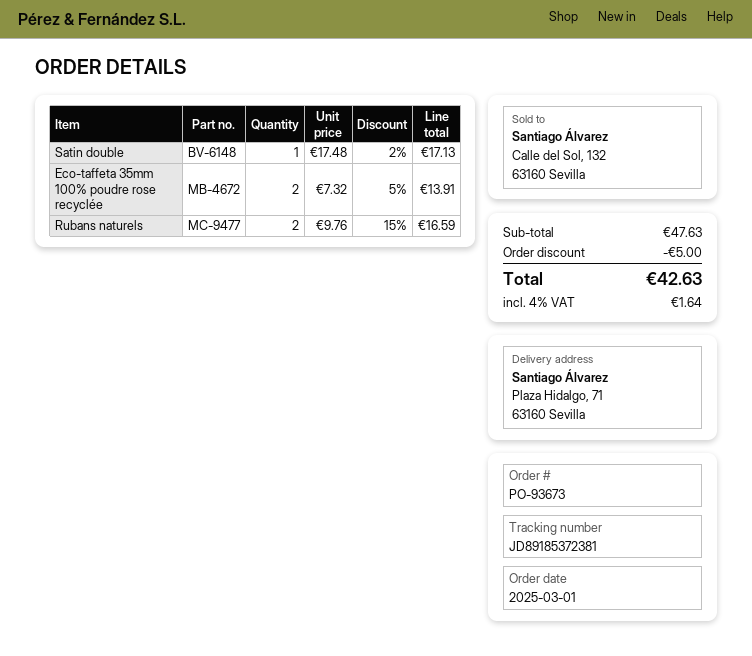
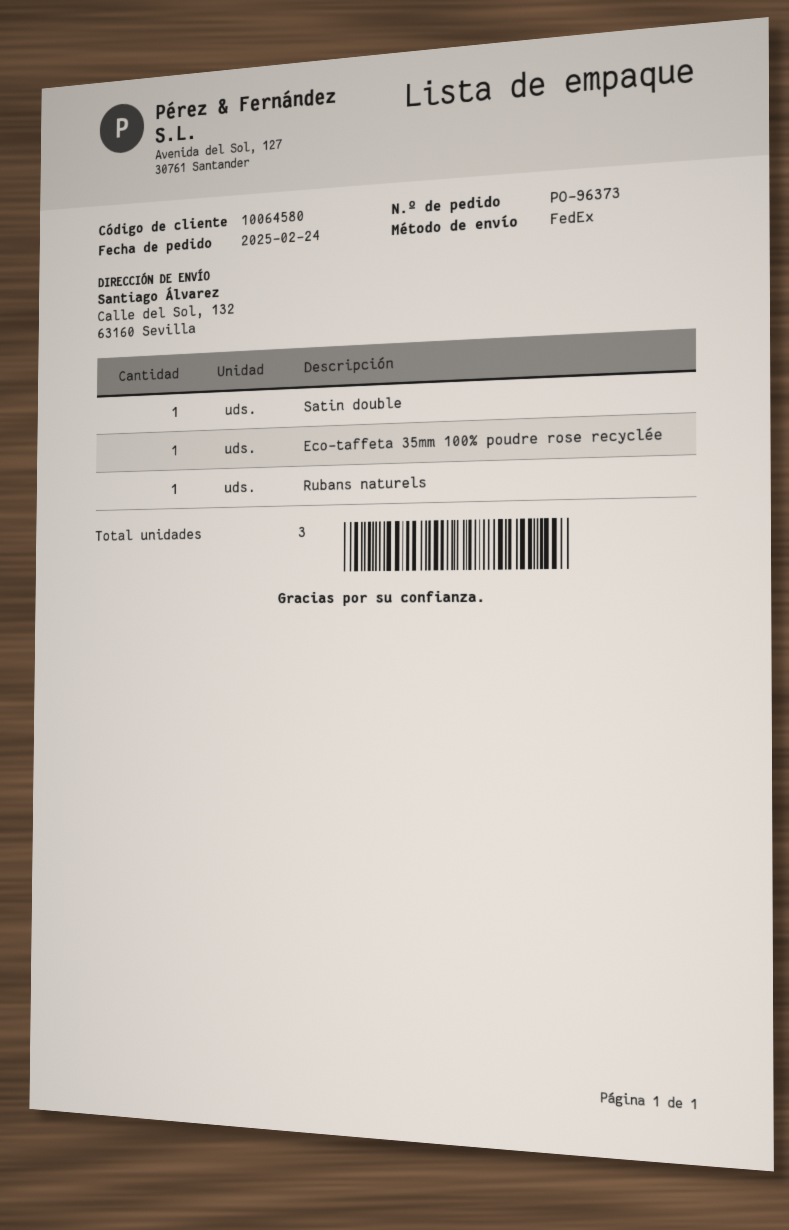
order number: PO-93673 -> PO-96373
order date: 2025-03-01 -> 2025-02-24
ship to: Plaza Hidalgo, 71, 63160 Sevilla -> Calle del Sol, 132, 63160 Sevilla
Eco-taffeta 35mm 100% poudre rose recyclée: 2 -> 1
Rubans naturels: 2 -> 1

